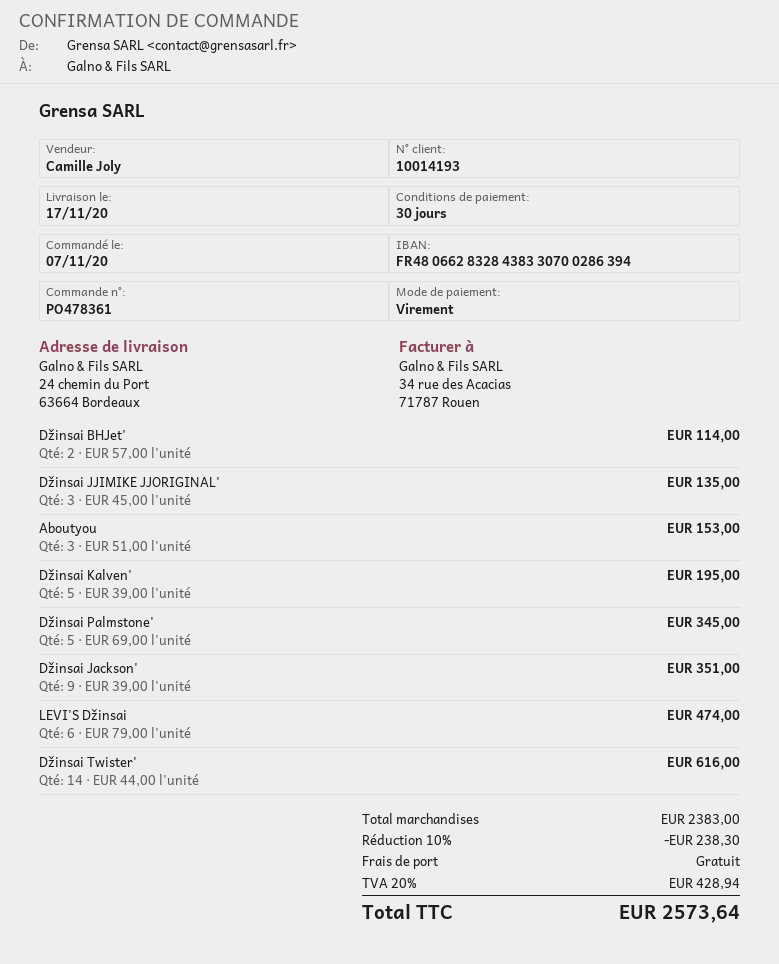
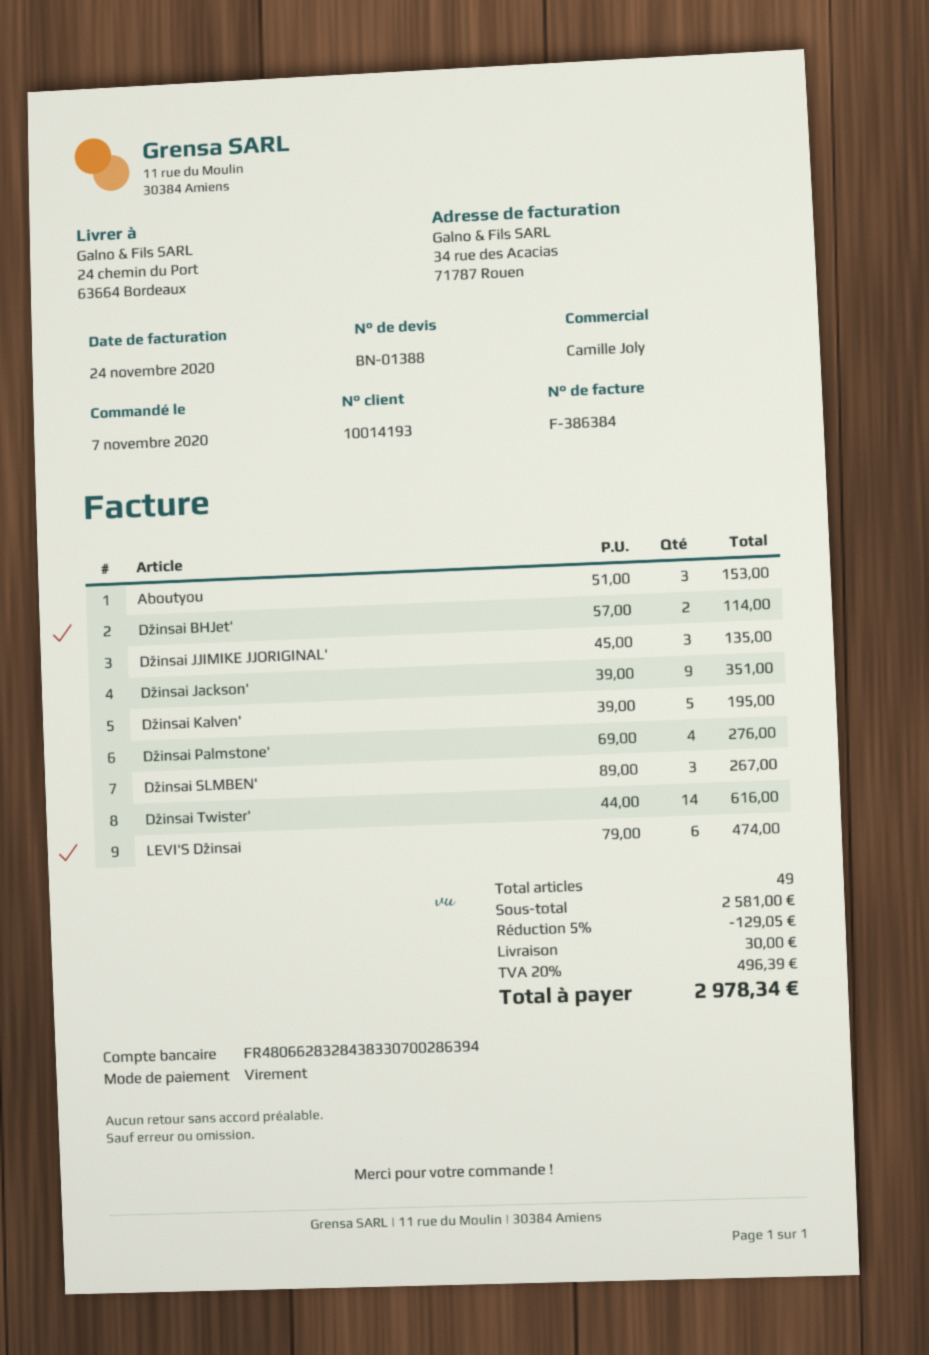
Džinsai Palmstone': 5 x 69.00 = 345.00 -> 4 x 69.00 = 276.00
Džinsai SLMBEN': none -> 3 x 89.00 = 267.00
subtotal: 2383.00 -> 2581.00
discount: 10% = 238.30 -> 5% = 129.05
shipping: 0.00 -> 30.00
tax: 20% = 428.94 -> 20% = 496.39
total: 2573.64 -> 2978.34

